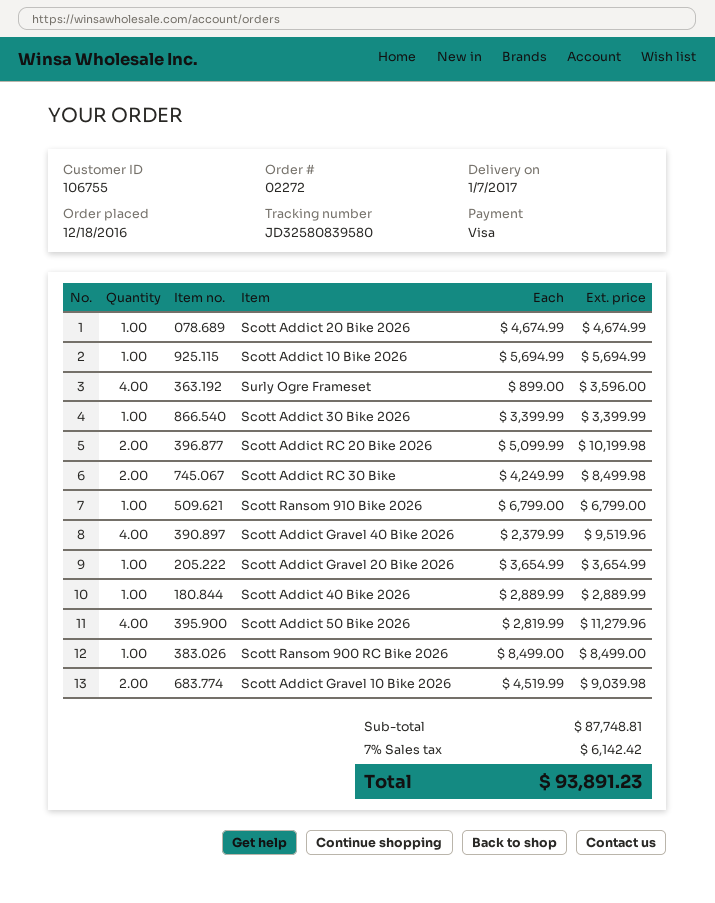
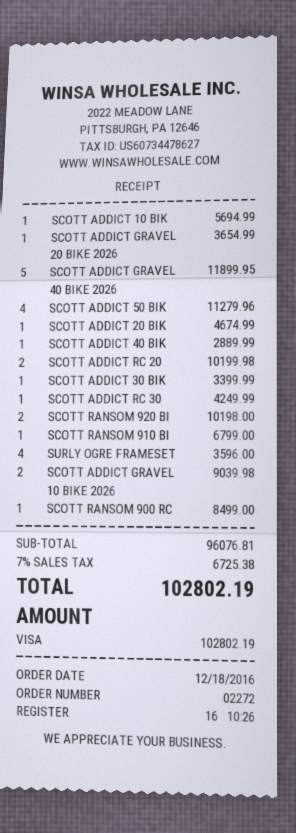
Scott Addict RC 30 Bike: 2 for 8499.98 -> 1 for 4249.99
Scott Addict Gravel 40 Bike 2026: 4 for 9519.96 -> 5 for 11899.95
SCOTT RANSOM 920 BI: none -> 2 for 10198.00
subtotal: 87748.81 -> 96076.81
tax: 7% = 6142.42 -> 7% = 6725.38
total: 93891.23 -> 102802.19

